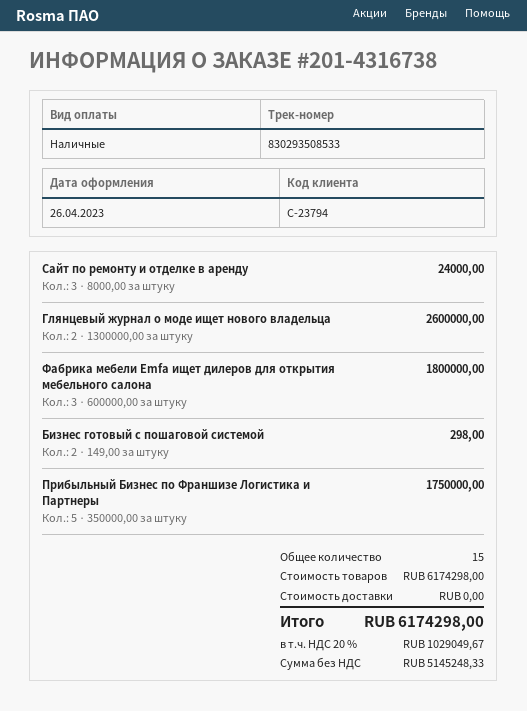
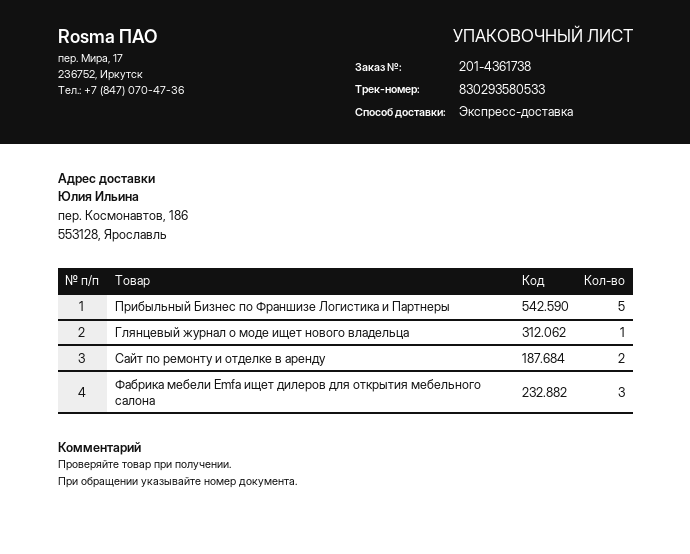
order number: 201-4316738 -> 201-4361738
tracking number: 830293508533 -> 830293580533
Сайт по ремонту и отделке в аренду: 3 -> 2
Глянцевый журнал о моде ищет нового владельца: 2 -> 1
Бизнес готовый с пошаговой системой: 2 -> none

